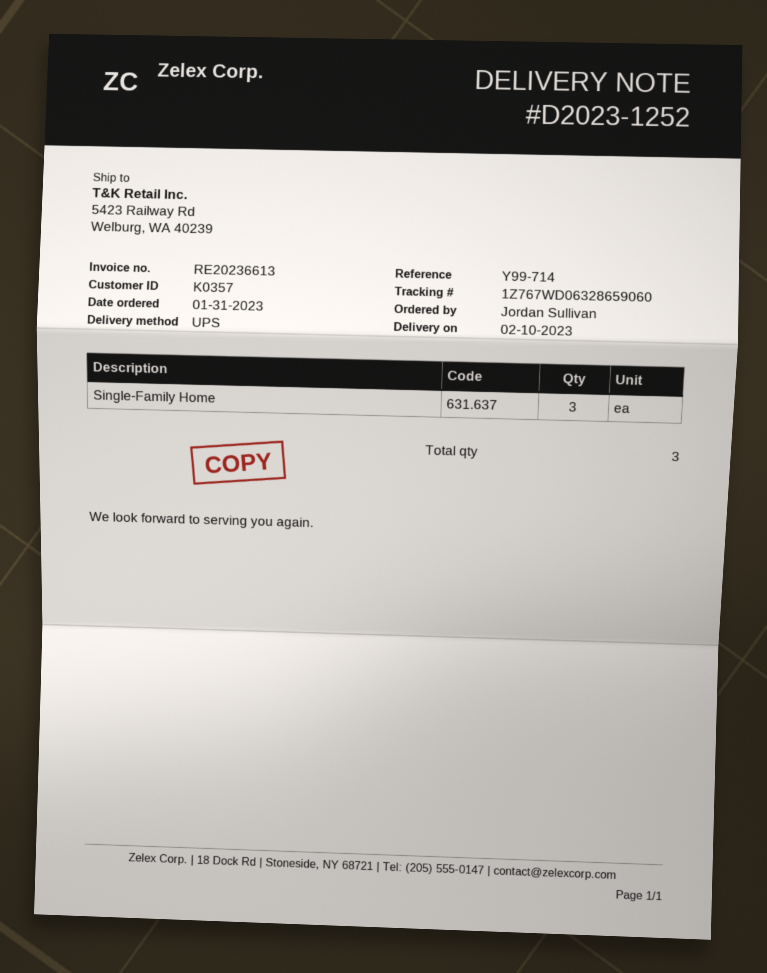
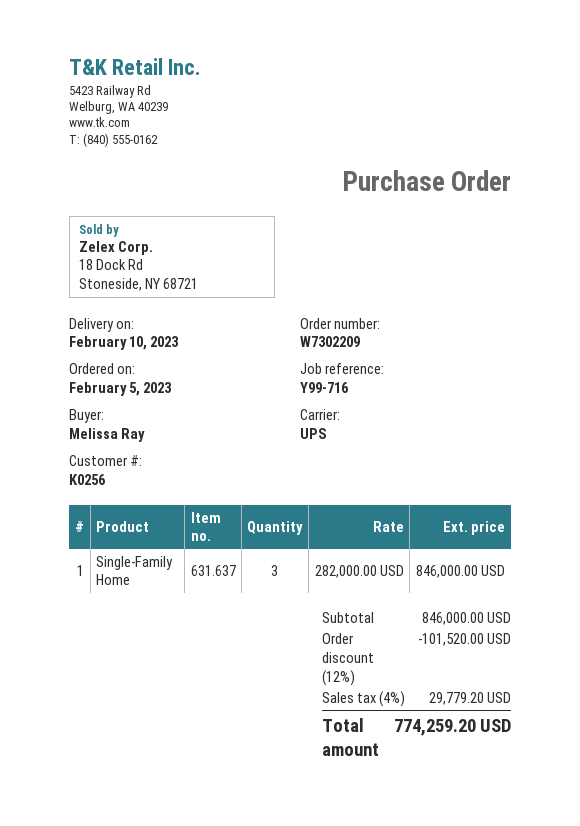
order date: 2023-01-31 -> 2023-02-05
customer number: K0357 -> K0256
reference: Y99-714 -> Y99-716
ordered by: Jordan Sullivan -> Melissa Ray

